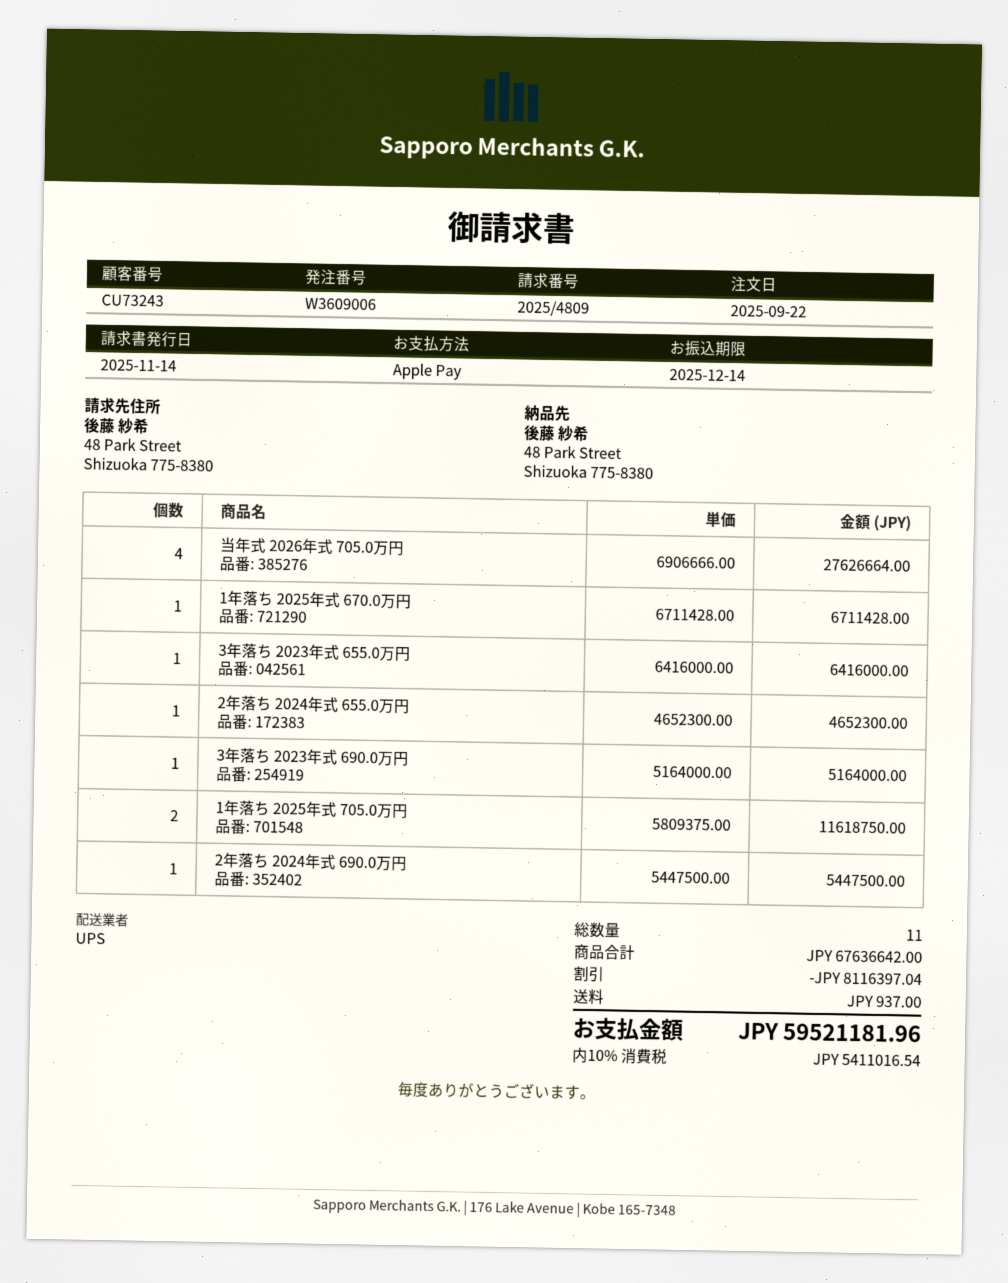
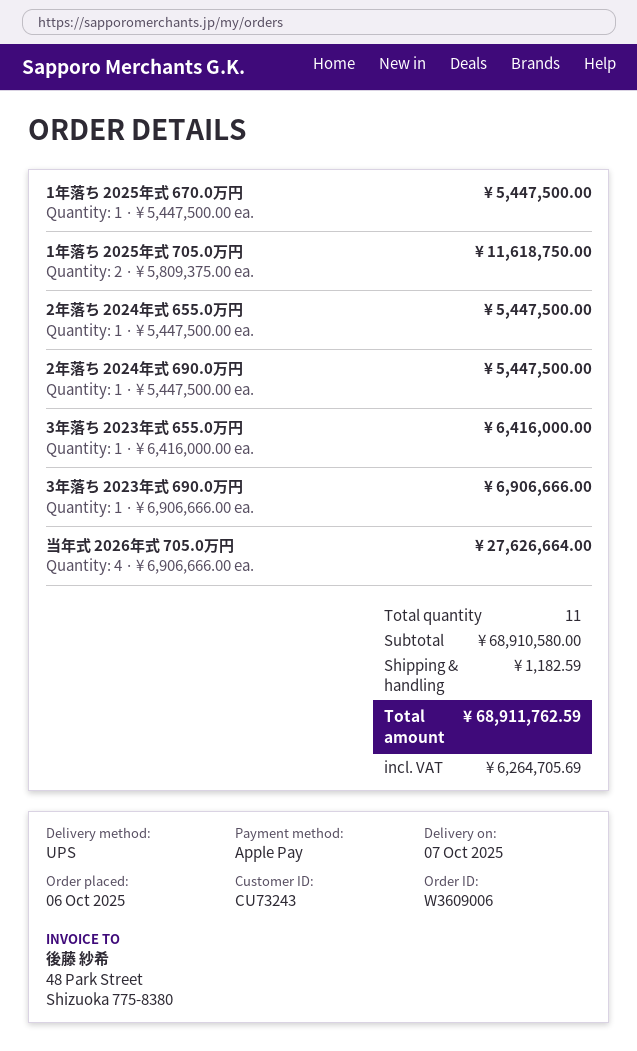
order date: 2025-09-22 -> 2025-10-06
1年落ち 2025年式 670.0万円: 1 x 6711428.00 = 6711428.00 -> 1 x 5447500.00 = 5447500.00
2年落ち 2024年式 655.0万円: 1 x 4652300.00 = 4652300.00 -> 1 x 5447500.00 = 5447500.00
3年落ち 2023年式 690.0万円: 1 x 5164000.00 = 5164000.00 -> 1 x 6906666.00 = 6906666.00
subtotal: 67636642.00 -> 68910580.00
discount: 8116397.04 -> none
shipping: 937.00 -> 1182.59
tax: 5411016.54 -> 6264705.69
total: 59521181.96 -> 68911762.59

